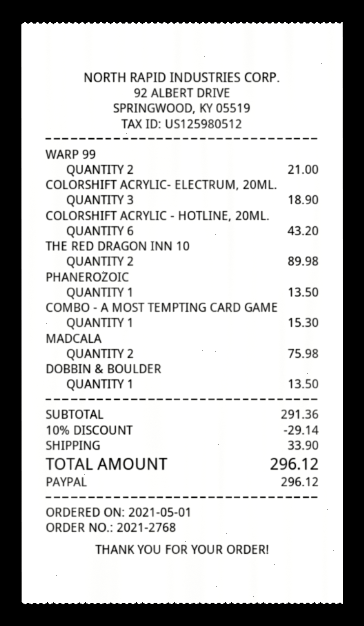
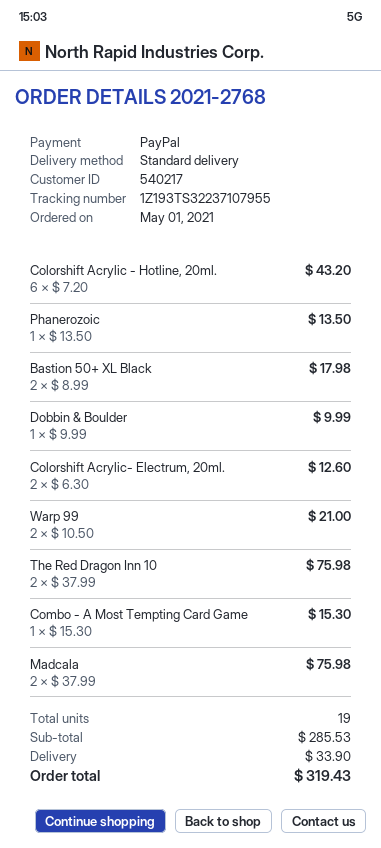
COLORSHIFT ACRYLIC- ELECTRUM, 20ML.: 3 for 18.90 -> 2 for 12.60
THE RED DRAGON INN 10: 2 for 89.98 -> 2 for 75.98
DOBBIN & BOULDER: 1 for 13.50 -> 1 for 9.99
Bastion 50+ XL Black: none -> 2 for 17.98
subtotal: 291.36 -> 285.53
discount: 10% = 29.14 -> none
total: 296.12 -> 319.43

